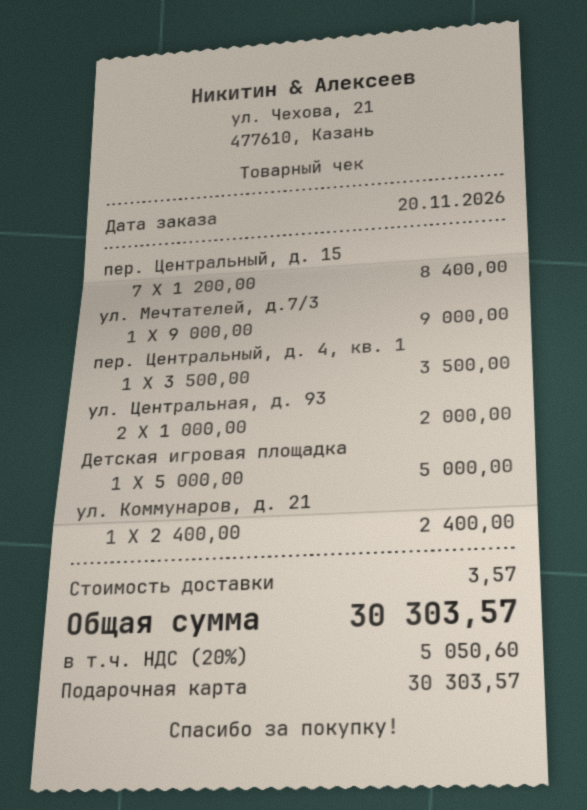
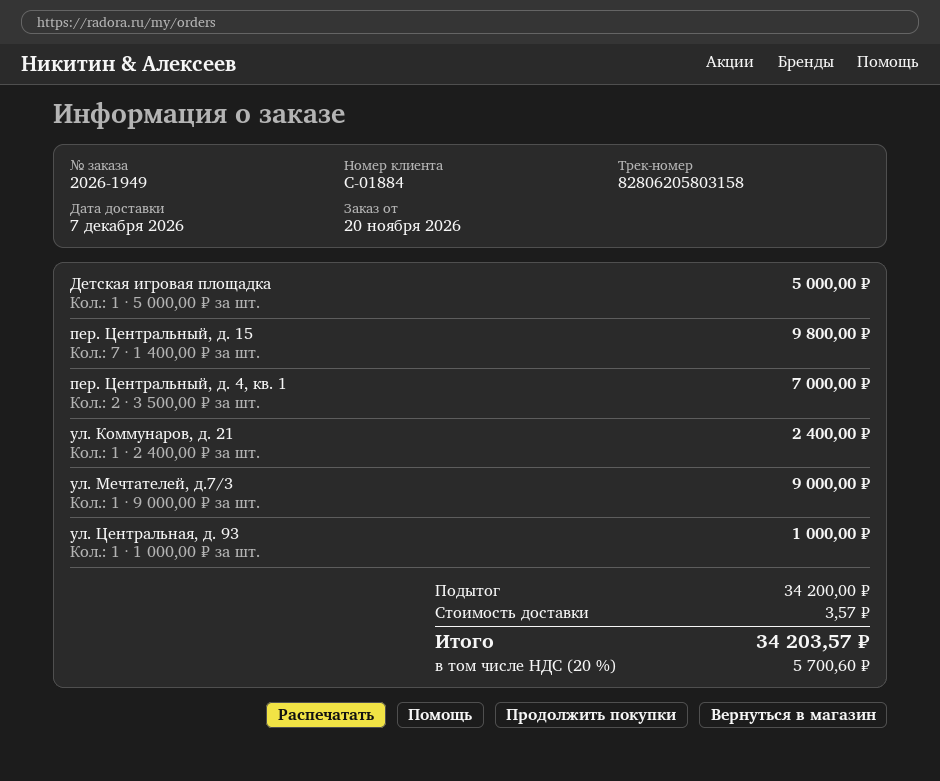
пер. Центральный, д. 15: 7 x 1200.00 = 8400.00 -> 7 x 1400.00 = 9800.00
пер. Центральный, д. 4, кв. 1: 1 x 3500.00 = 3500.00 -> 2 x 3500.00 = 7000.00
ул. Центральная, д. 93: 2 x 1000.00 = 2000.00 -> 1 x 1000.00 = 1000.00
tax: 20% = 5050.60 -> 20% = 5700.60
total: 30303.57 -> 34203.57

